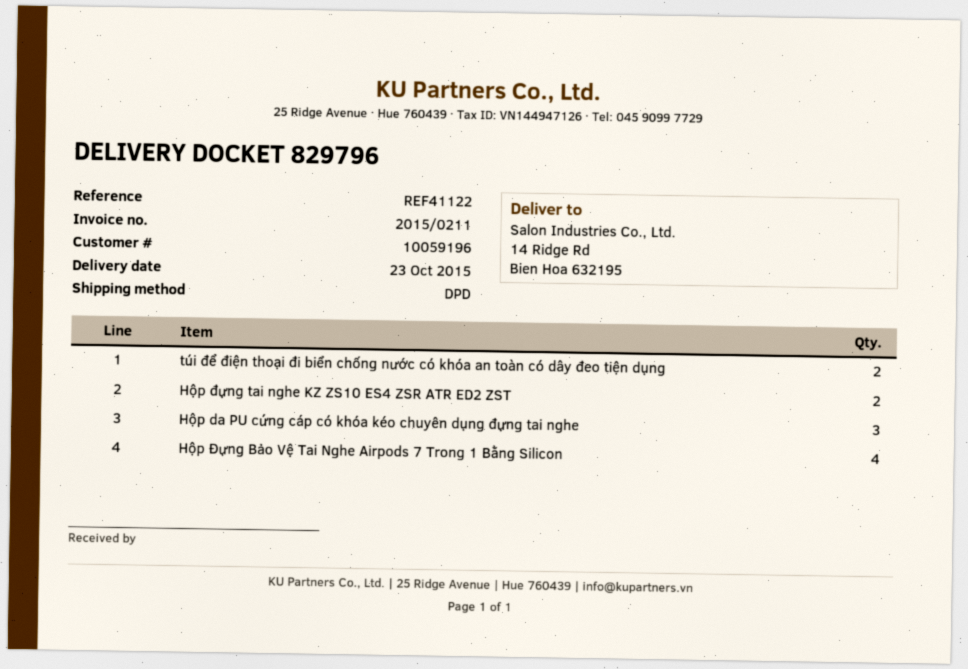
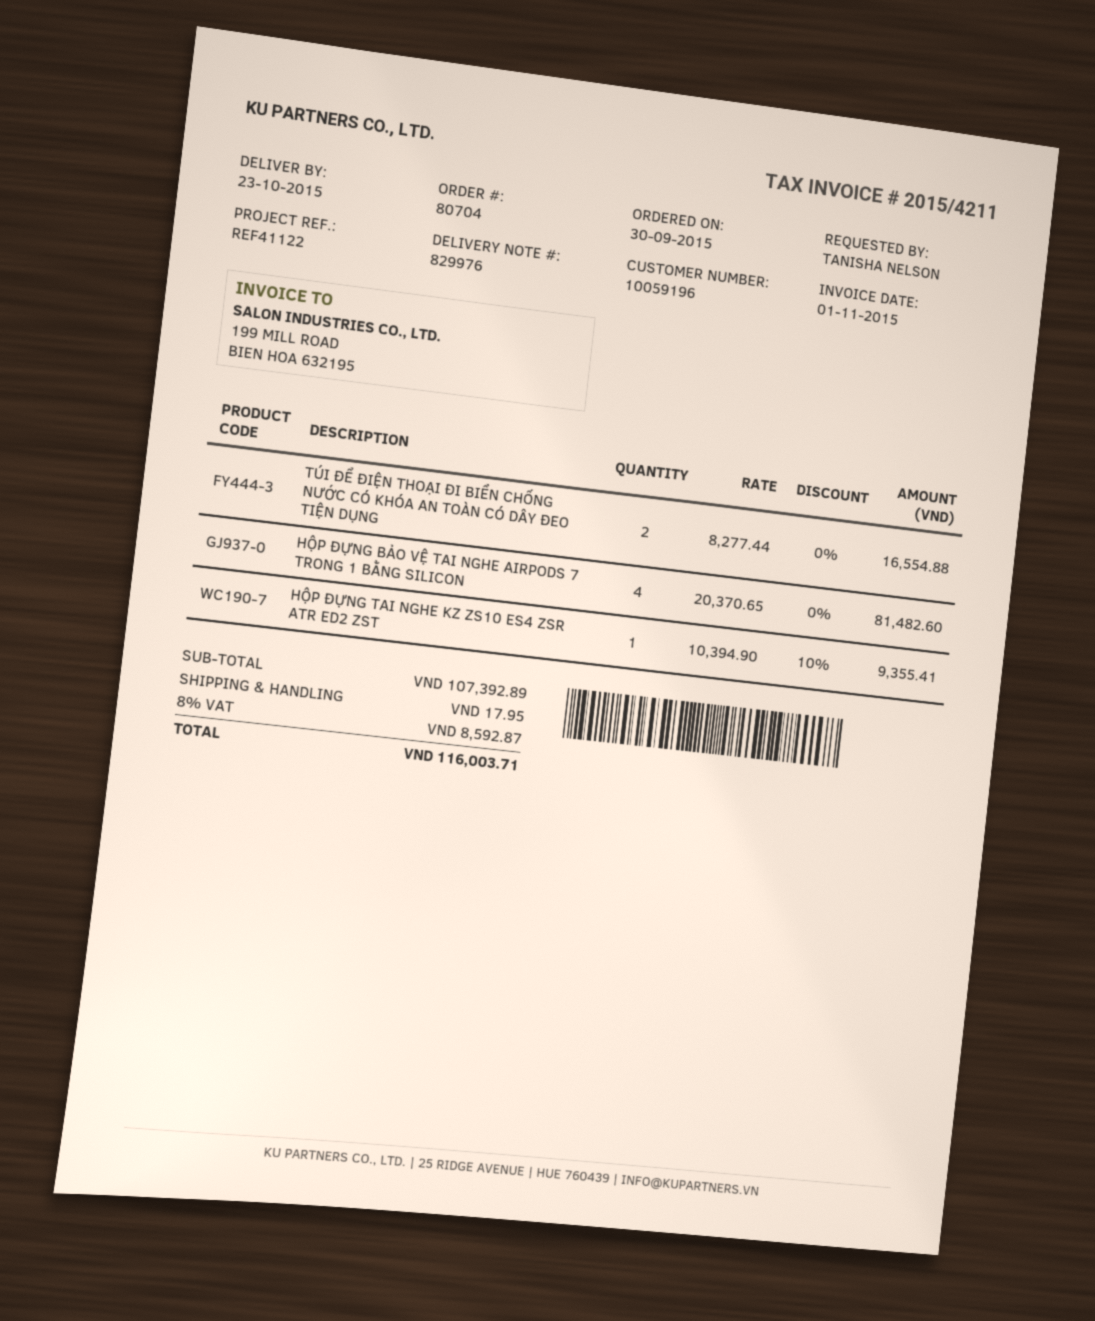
delivery note number: 829796 -> 829976
invoice number: 2015/0211 -> 2015/4211
Hộp đựng tai nghe KZ ZS10 ES4 ZSR ATR ED2 ZST: 2 -> 1
Hộp da PU cứng cáp có khóa kéo chuyên dụng đựng tai nghe: 3 -> none

